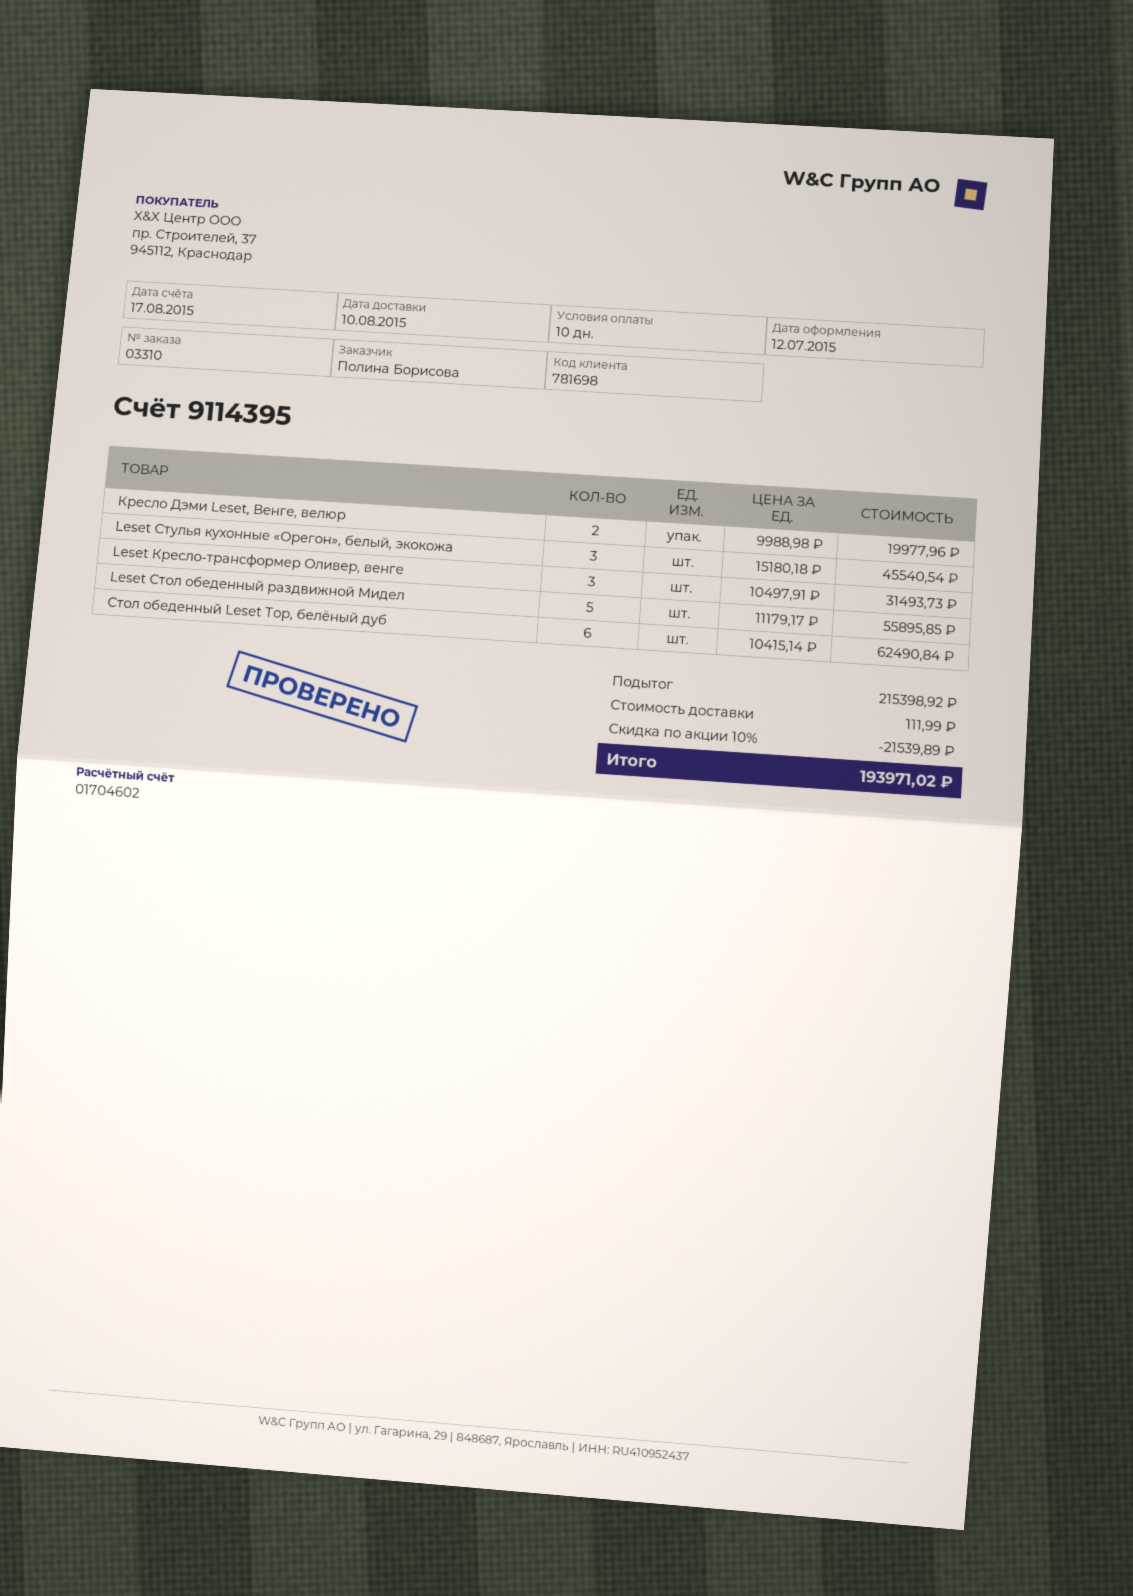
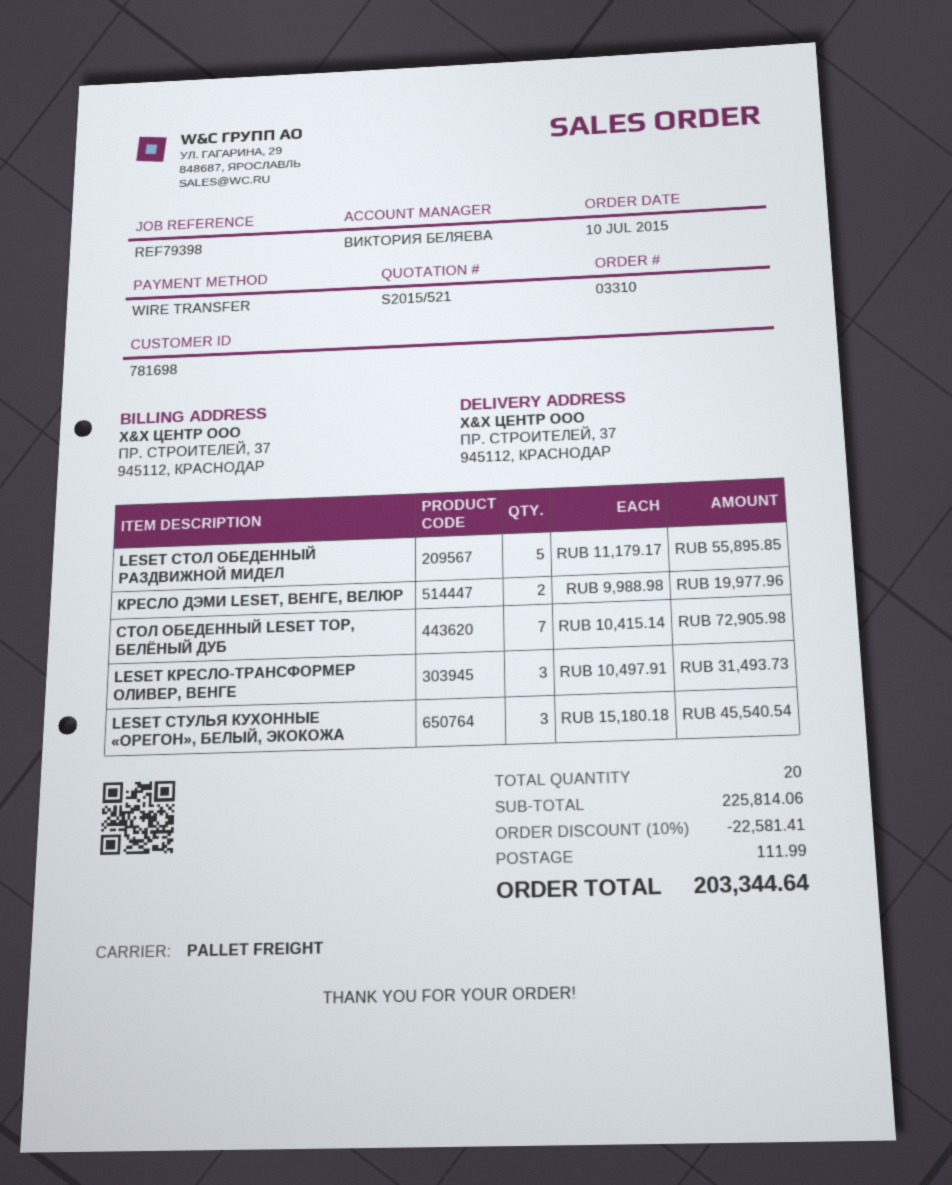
order date: 2015-07-12 -> 2015-07-10
Стол обеденный Leset Тор, белёный дуб: 6 x 10415.14 = 62490.84 -> 7 x 10415.14 = 72905.98
subtotal: 215398.92 -> 225814.06
discount: 10% = 21539.89 -> 10% = 22581.41
total: 193971.02 -> 203344.64

